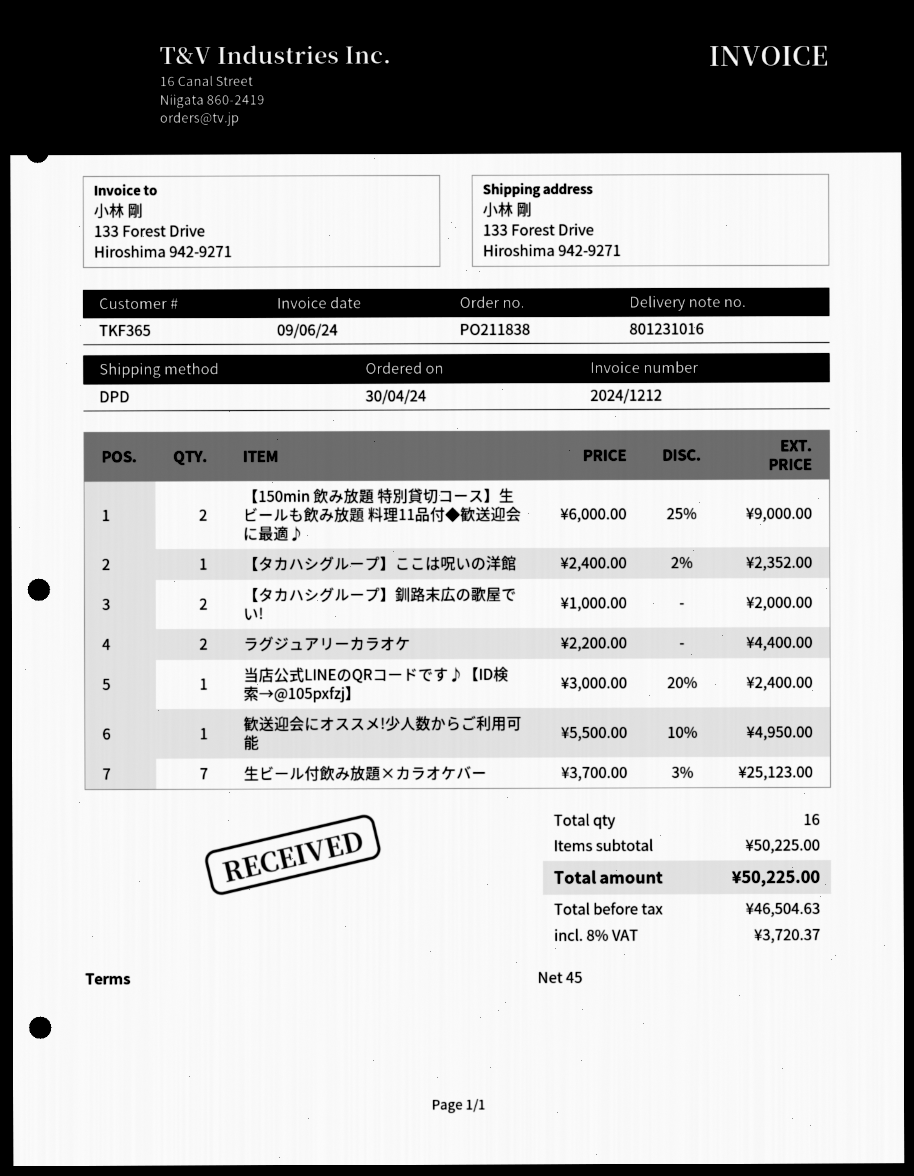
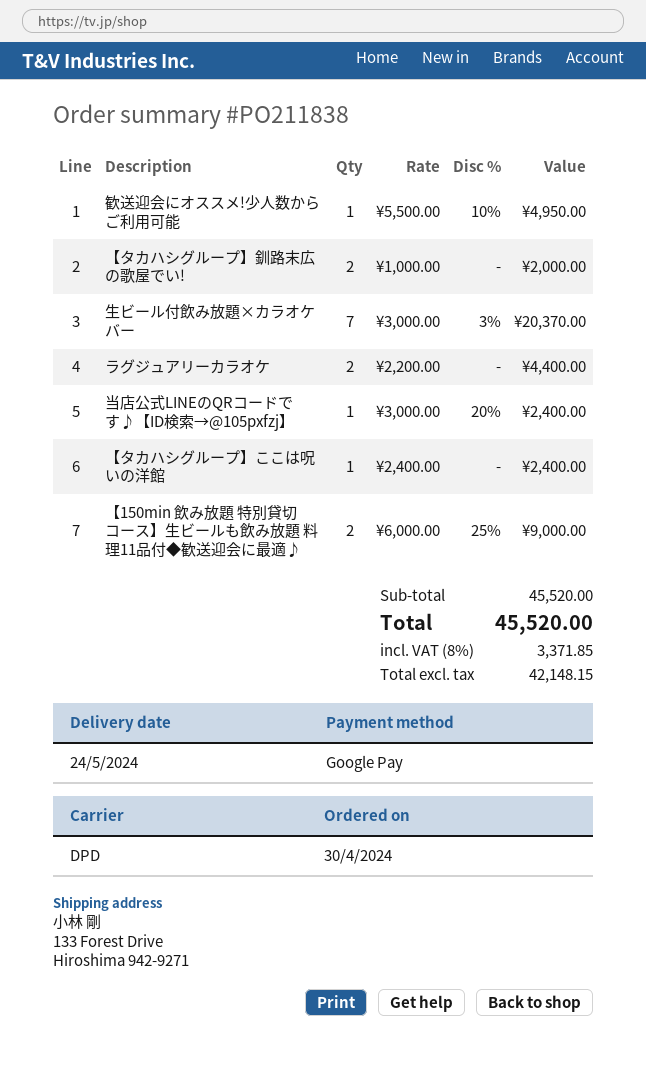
【タカハシグループ】ここは呪いの洋館: 1 x 2400.00 - 2% = 2352.00 -> 1 x 2400.00 = 2400.00
生ビール付飲み放題×カラオケバー: 7 x 3700.00 - 3% = 25123.00 -> 7 x 3000.00 - 3% = 20370.00
subtotal: 50225.00 -> 45520.00
net: 46504.63 -> 42148.15
tax: 8% = 3720.37 -> 8% = 3371.85
total: 50225.00 -> 45520.00

